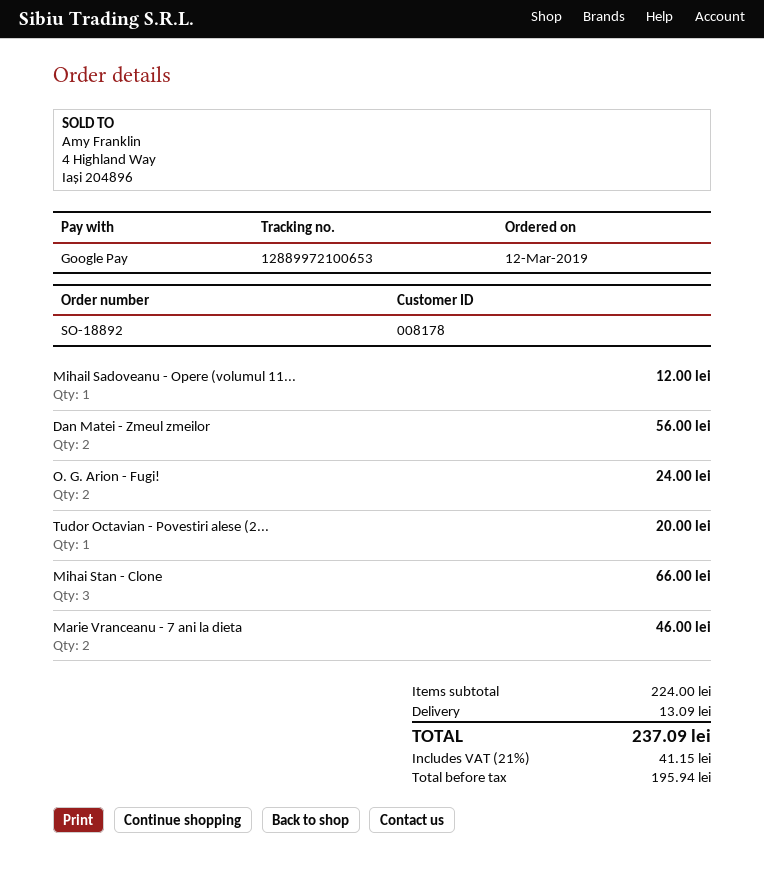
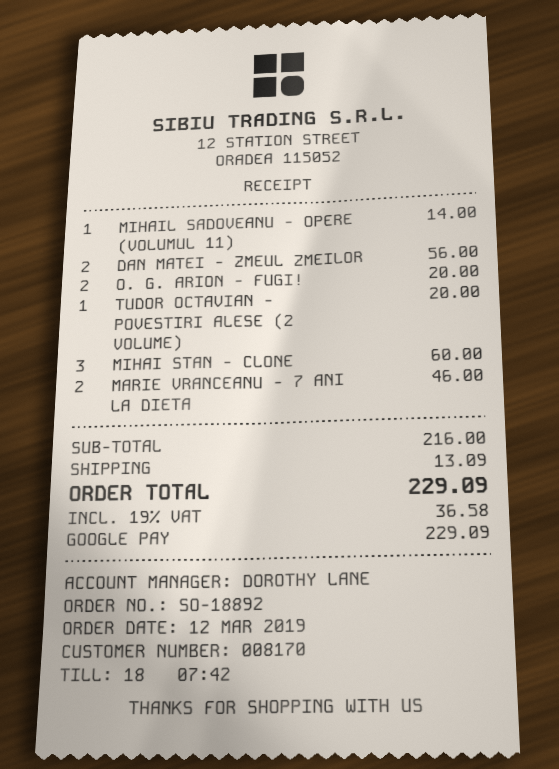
customer number: 008178 -> 008170
Mihail Sadoveanu - Opere (volumul 11...: 1 for 12.00 -> 1 for 14.00
O. G. Arion - Fugi!: 2 for 24.00 -> 2 for 20.00
Mihai Stan - Clone: 3 for 66.00 -> 3 for 60.00
subtotal: 224.00 -> 216.00
tax: 21% = 41.15 -> 19% = 36.58
total: 237.09 -> 229.09

